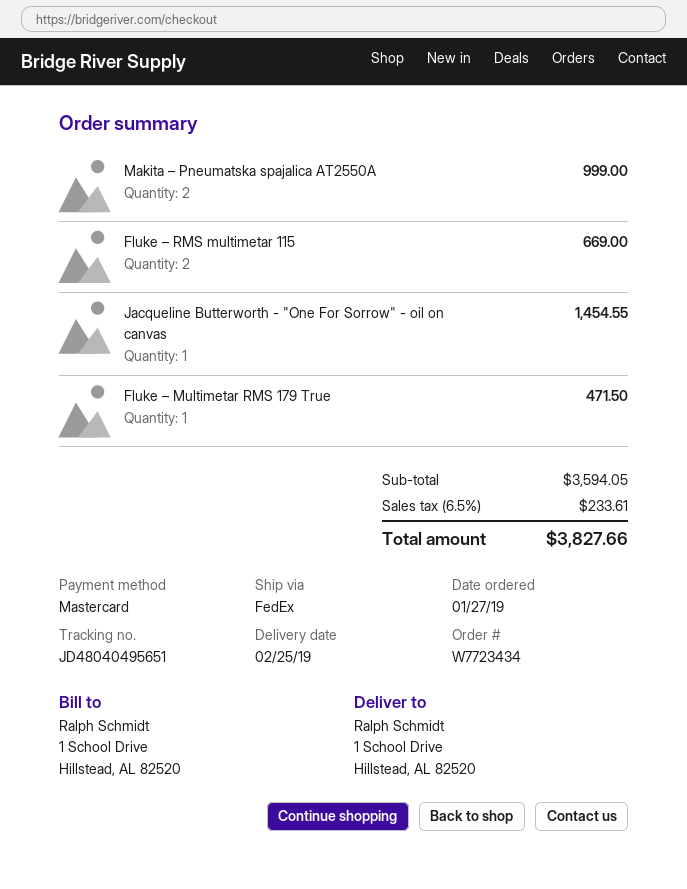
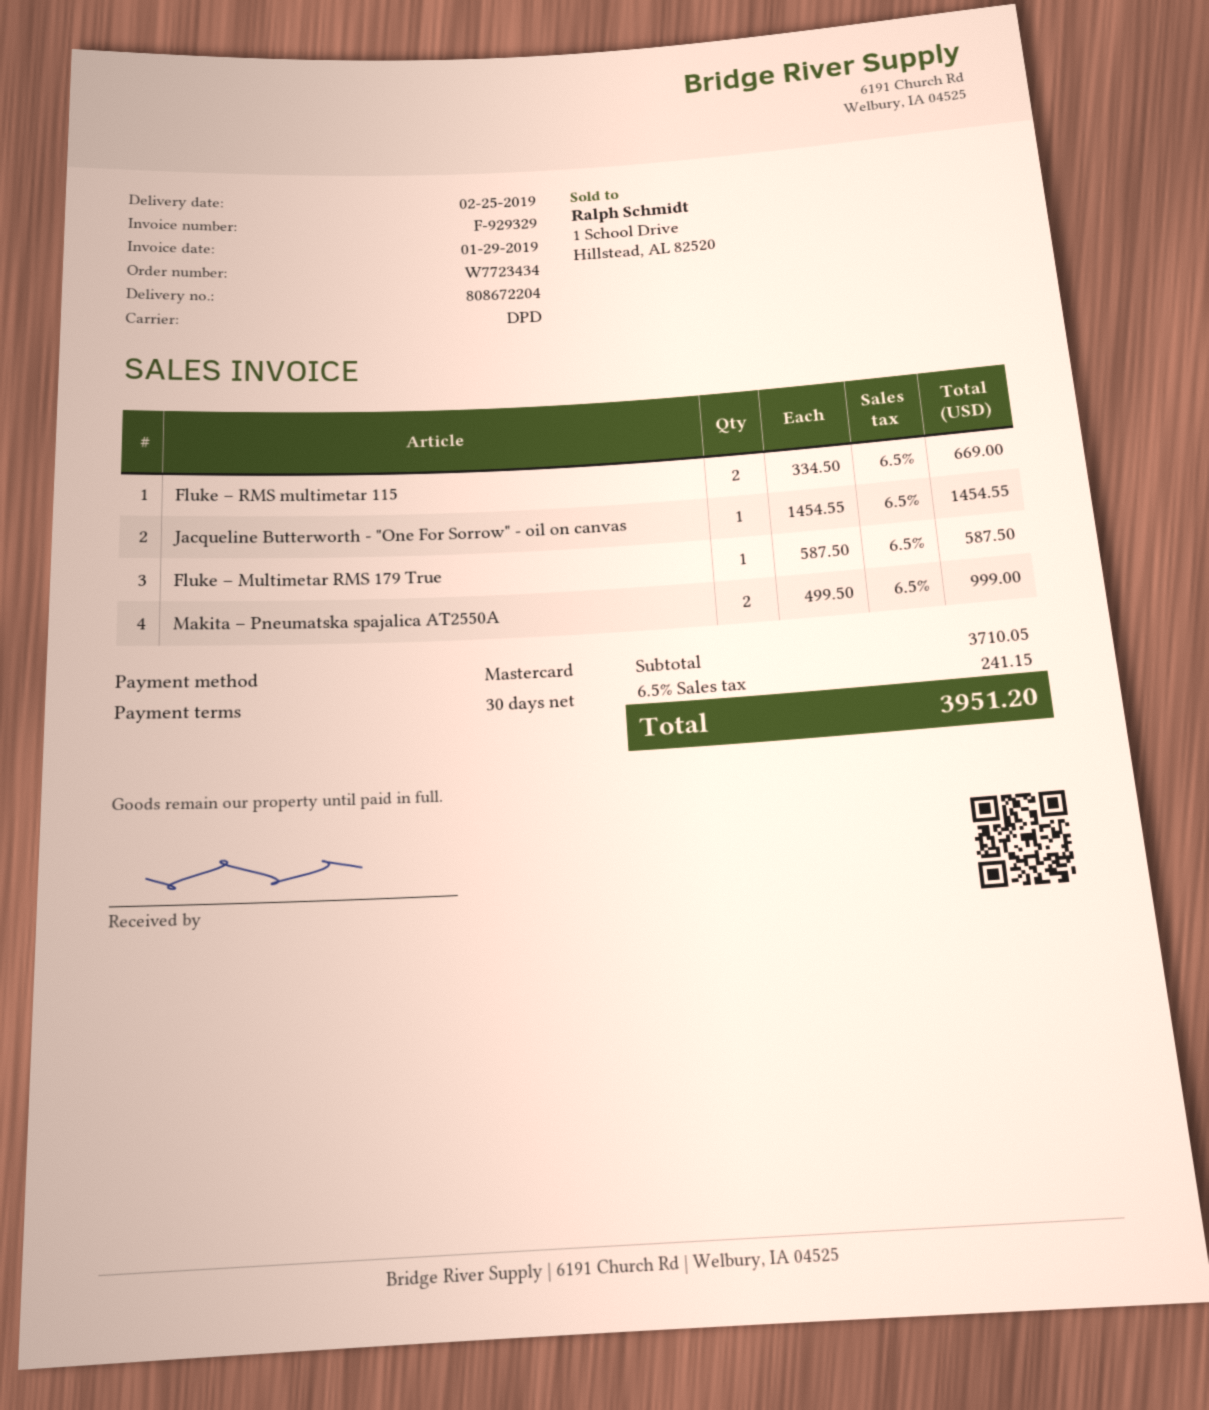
shipping method: FedEx -> DPD
Fluke – Multimetar RMS 179 True: 1 for 471.50 -> 1 for 587.50
subtotal: 3594.05 -> 3710.05
tax: 6.5% = 233.61 -> 6.5% = 241.15
total: 3827.66 -> 3951.20

